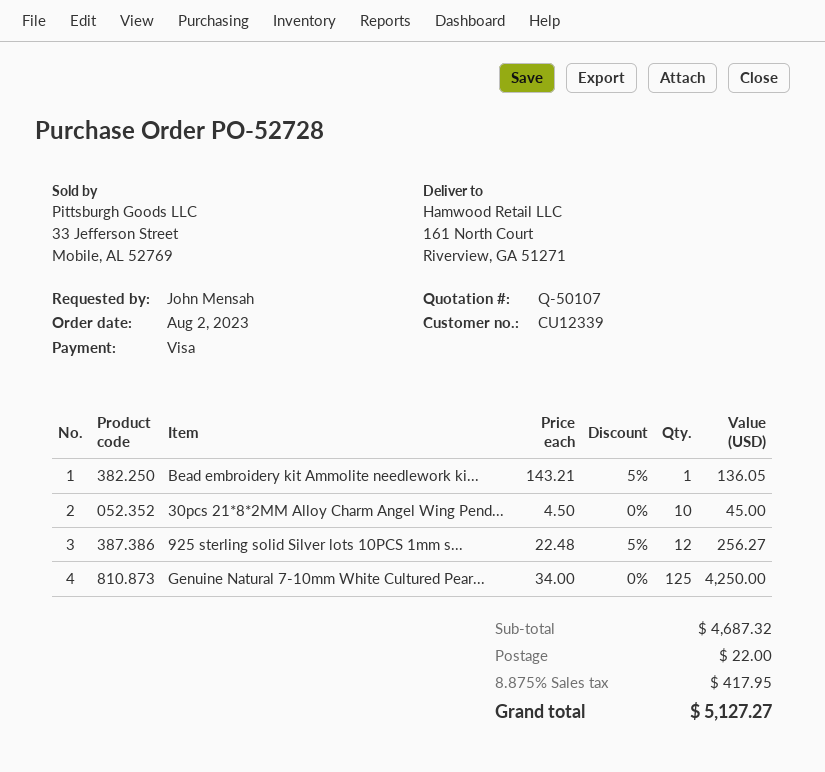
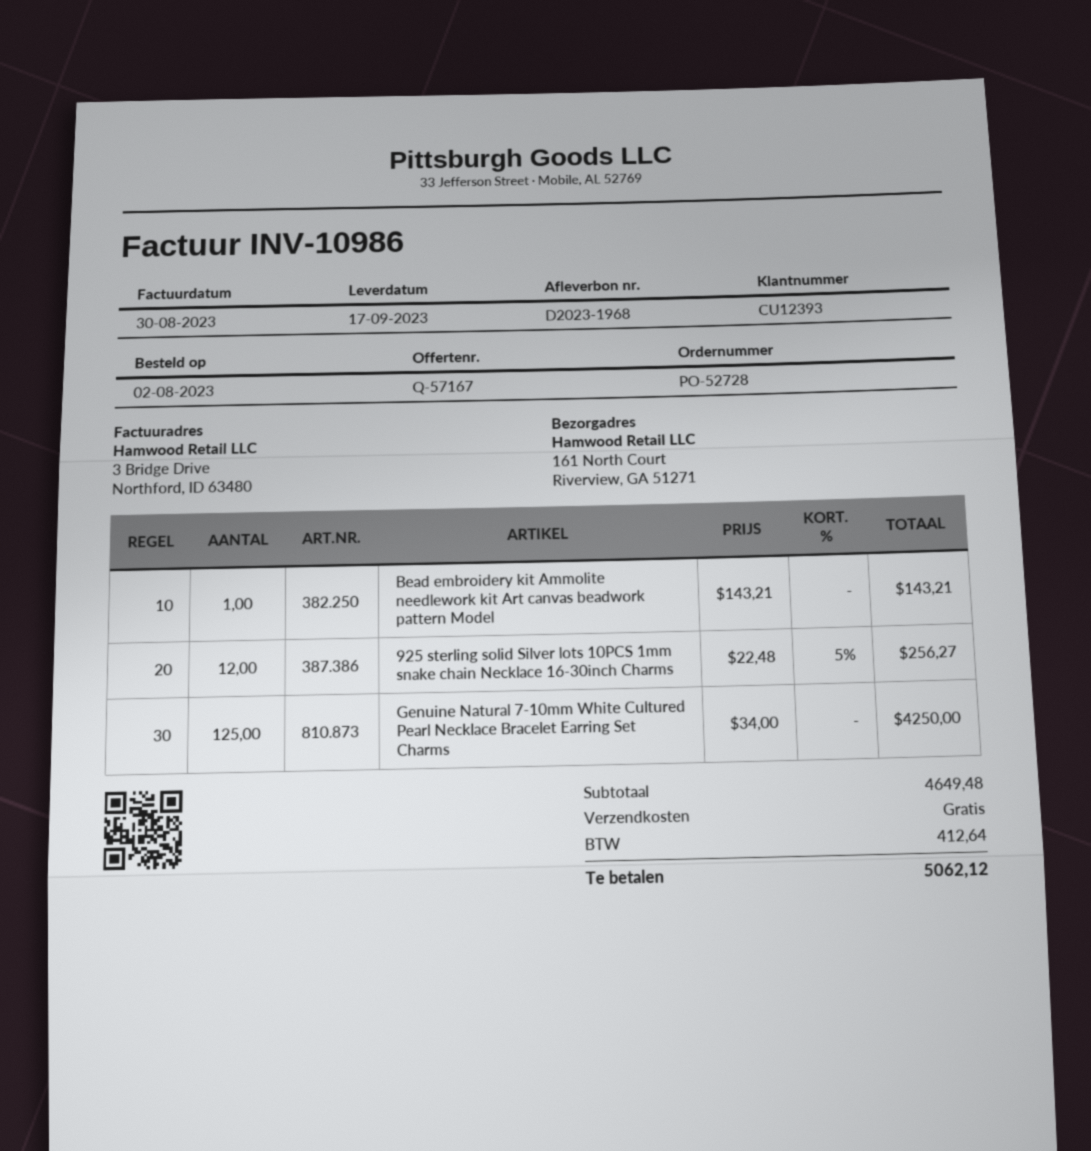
quote number: Q-50107 -> Q-57167
customer number: CU12339 -> CU12393
Bead embroidery kit Ammolite needlework ki...: 1 x 143.21 - 5% = 136.05 -> 1 x 143.21 = 143.21
30pcs 21*8*2MM Alloy Charm Angel Wing Pend...: 10 x 4.50 = 45.00 -> none
subtotal: 4687.32 -> 4649.48
shipping: 22.00 -> 0.00
tax: 417.95 -> 412.64
total: 5127.27 -> 5062.12

